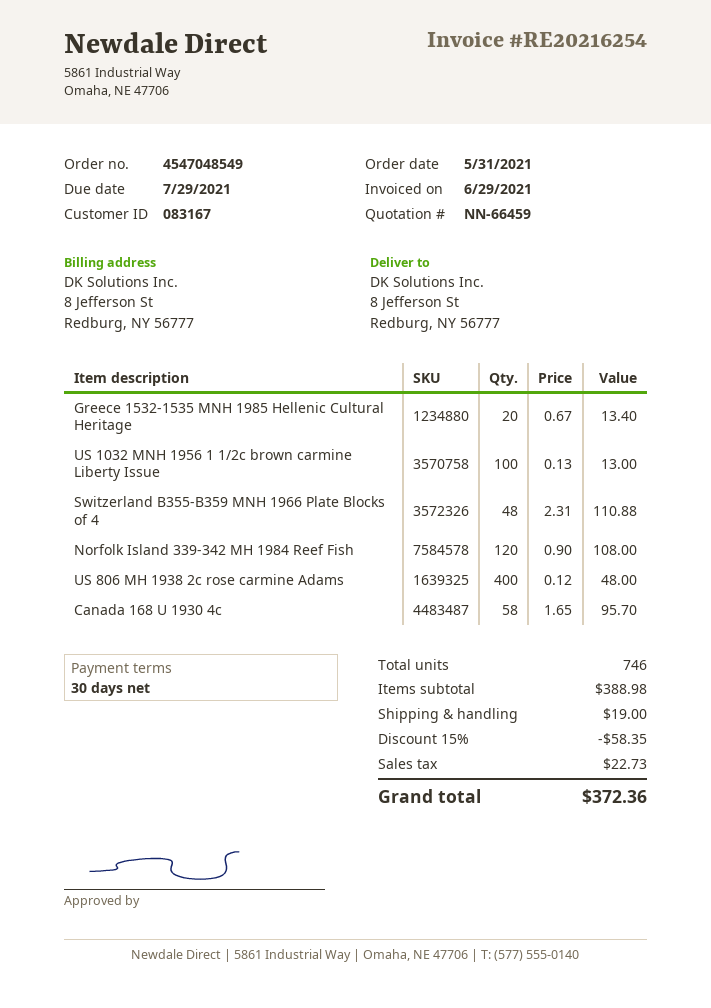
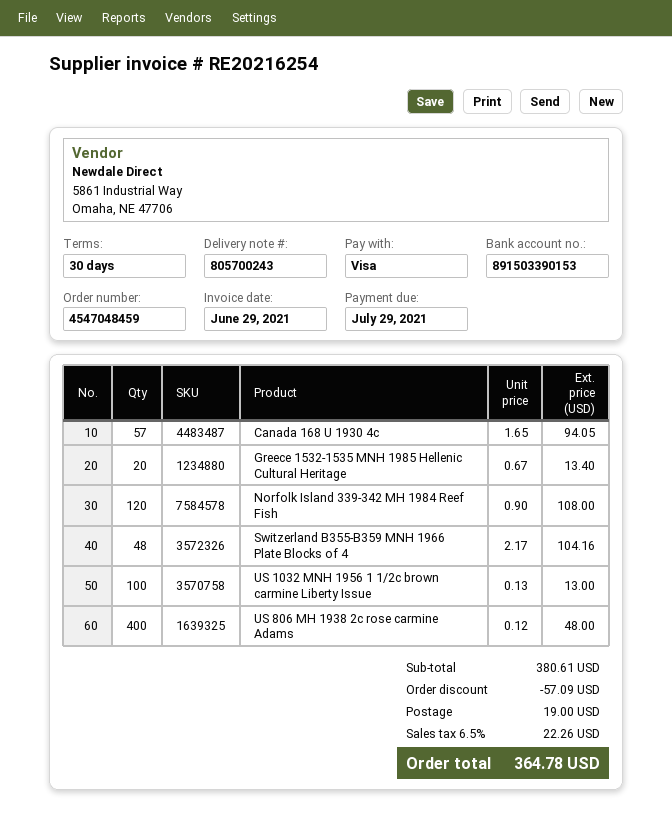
order number: 4547048549 -> 4547048459
Switzerland B355-B359 MNH 1966 Plate Blocks of 4: 48 x 2.31 = 110.88 -> 48 x 2.17 = 104.16
Canada 168 U 1930 4c: 58 x 1.65 = 95.70 -> 57 x 1.65 = 94.05
subtotal: 388.98 -> 380.61
discount: 58.35 -> 57.09
tax: 22.73 -> 22.26
total: 372.36 -> 364.78

